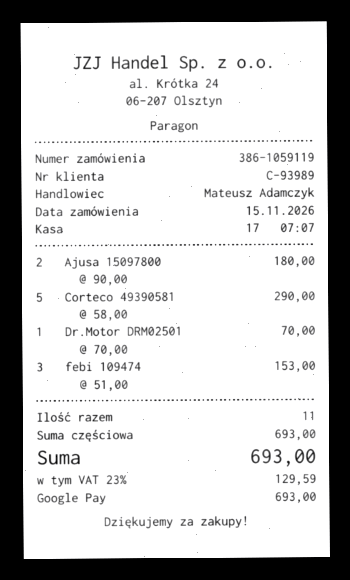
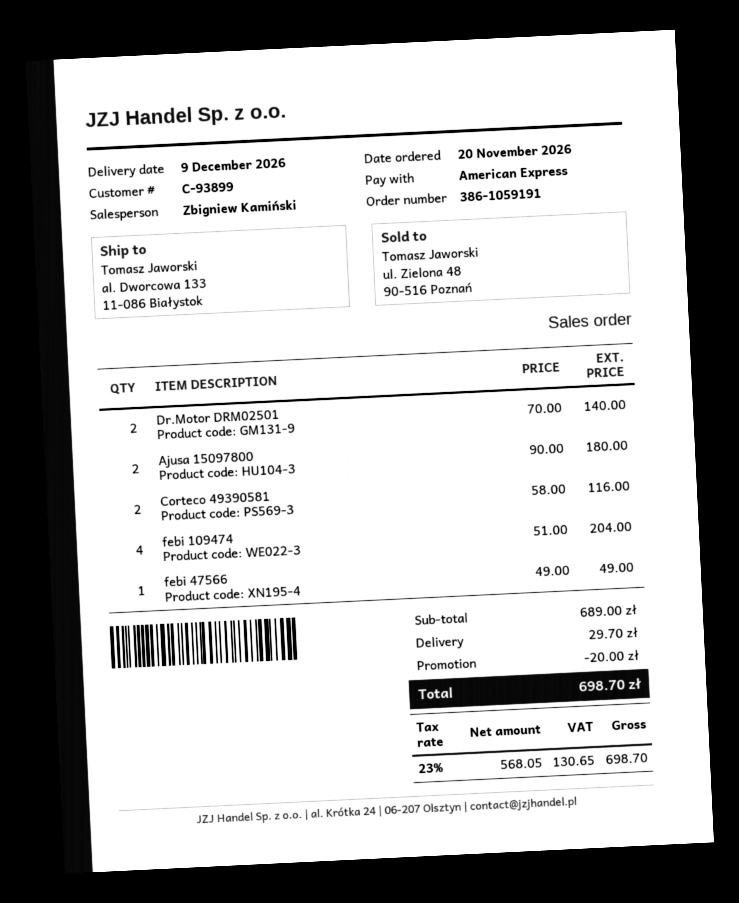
order number: 386-1059119 -> 386-1059191
order date: 2026-11-15 -> 2026-11-20
customer number: C-93989 -> C-93899
sales rep: Mateusz Adamczyk -> Zbigniew Kamiński
payment method: Google Pay -> American Express
Corteco 49390581: 5 x 58.00 = 290.00 -> 2 x 58.00 = 116.00
Dr.Motor DRM02501: 1 x 70.00 = 70.00 -> 2 x 70.00 = 140.00
febi 109474: 3 x 51.00 = 153.00 -> 4 x 51.00 = 204.00
febi 47566: none -> 1 x 49.00 = 49.00
subtotal: 693.00 -> 689.00
discount: none -> 20.00
shipping: none -> 29.70
tax: 23% = 129.59 -> 23% = 130.65
total: 693.00 -> 698.70

